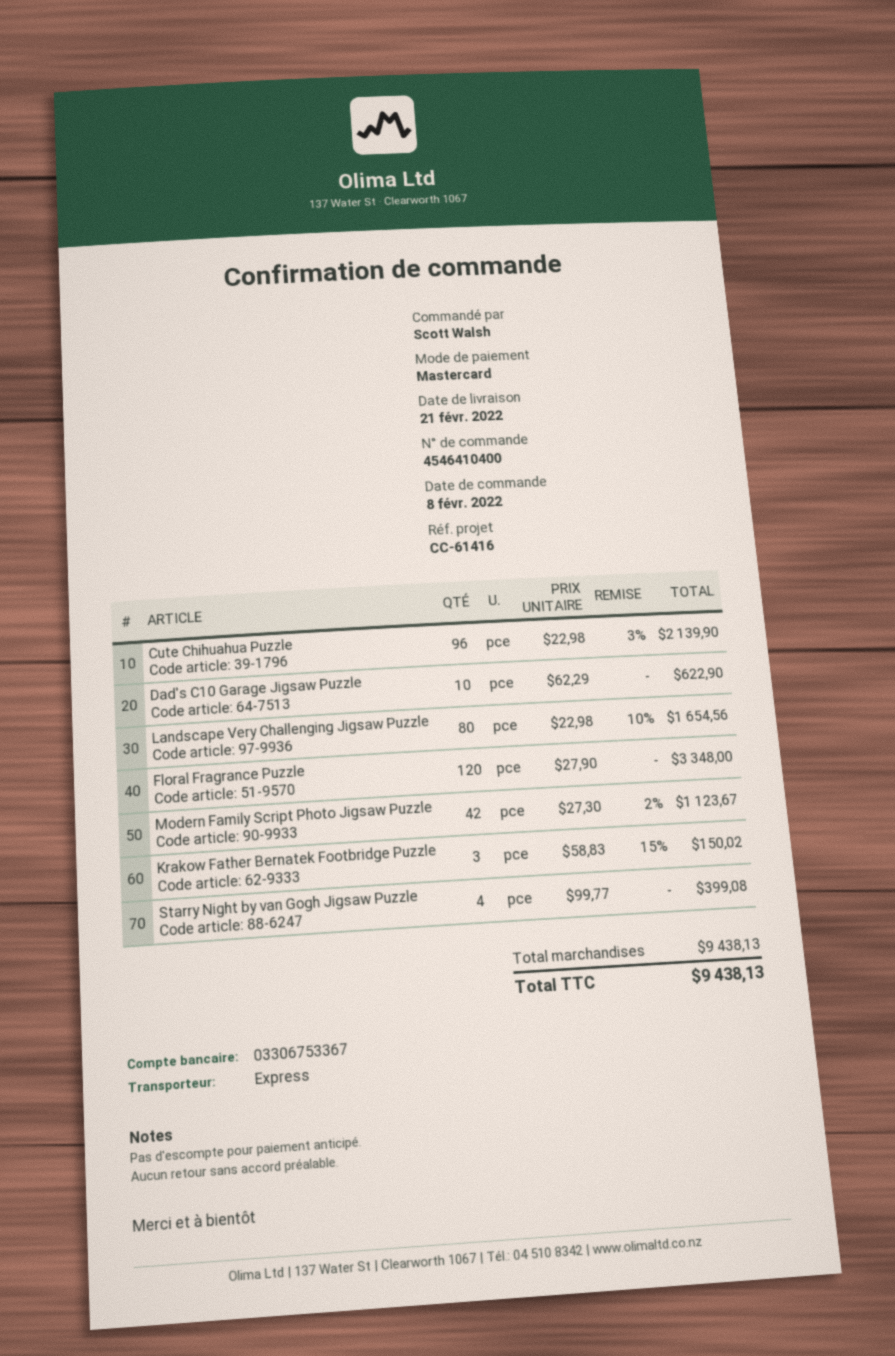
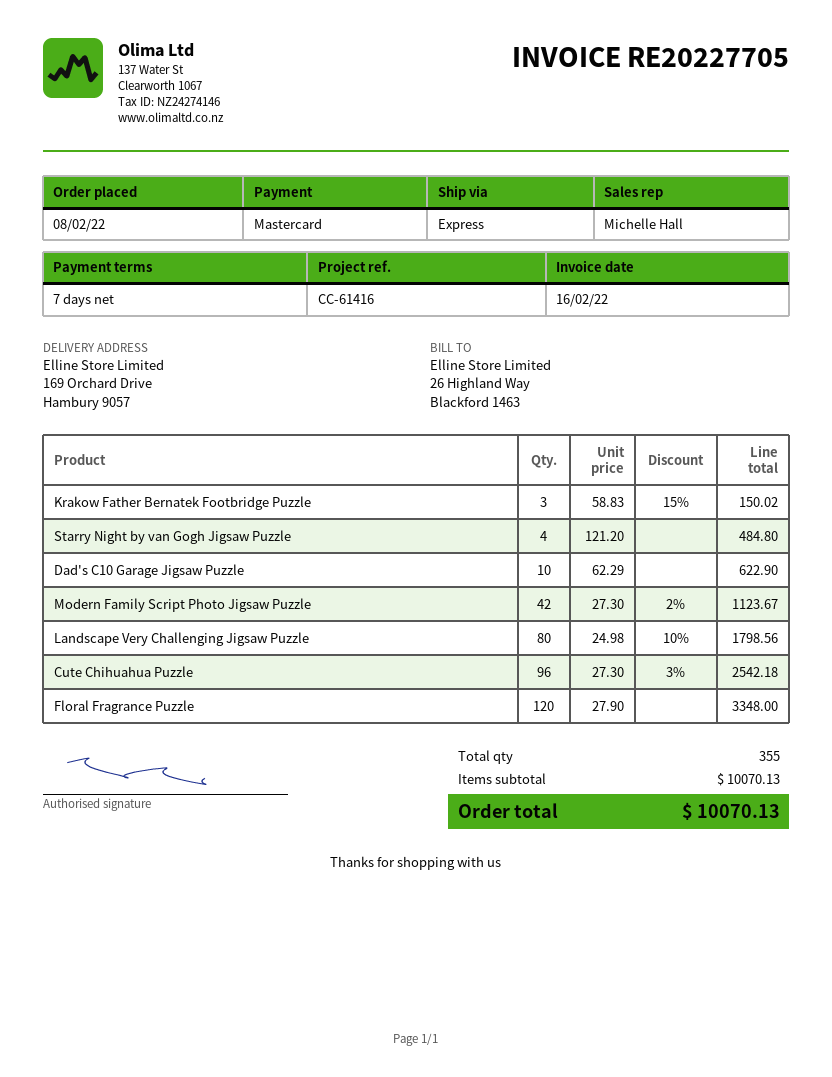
Cute Chihuahua Puzzle: 96 x 22.98 - 3% = 2139.90 -> 96 x 27.30 - 3% = 2542.18
Landscape Very Challenging Jigsaw Puzzle: 80 x 22.98 - 10% = 1654.56 -> 80 x 24.98 - 10% = 1798.56
Starry Night by van Gogh Jigsaw Puzzle: 4 x 99.77 = 399.08 -> 4 x 121.20 = 484.80
subtotal: 9438.13 -> 10070.13
total: 9438.13 -> 10070.13

